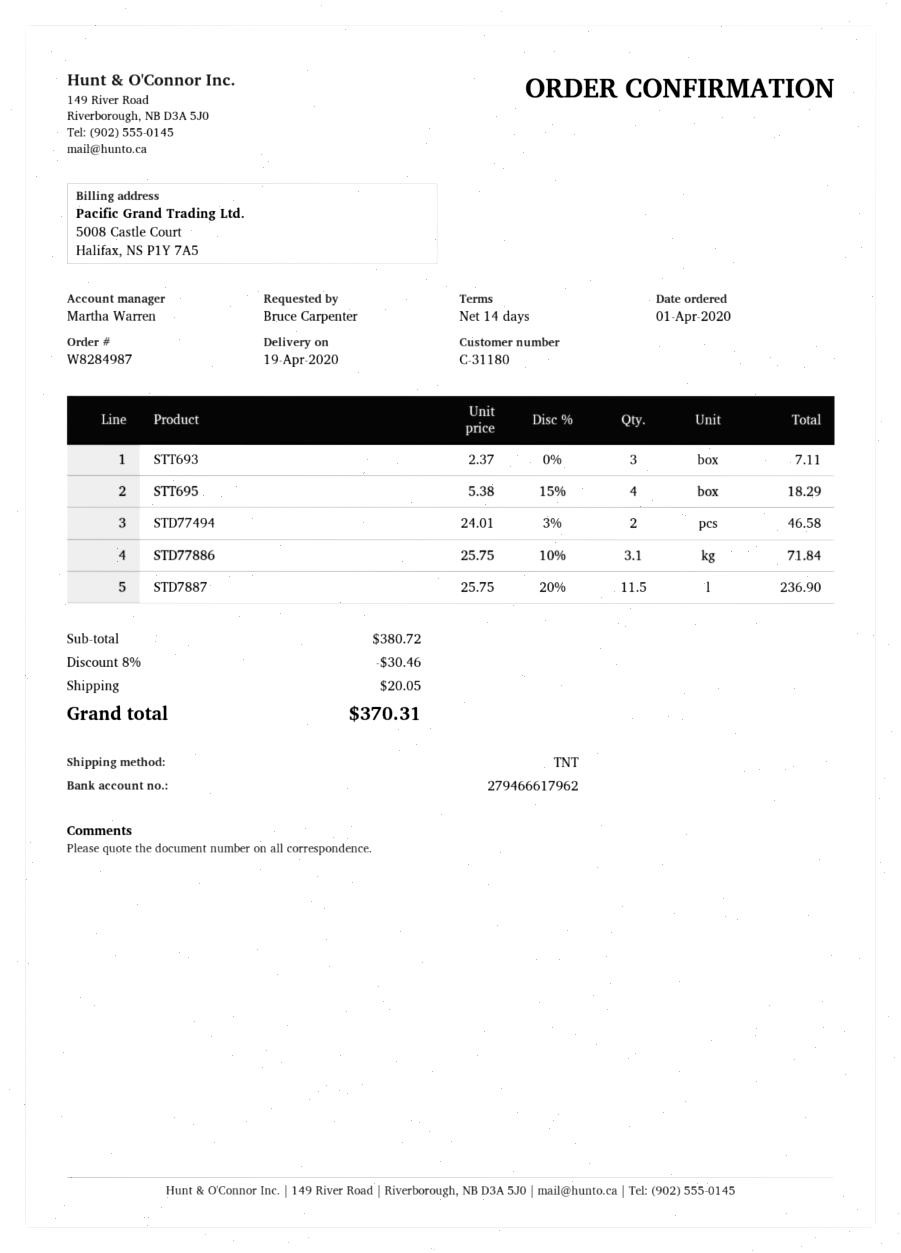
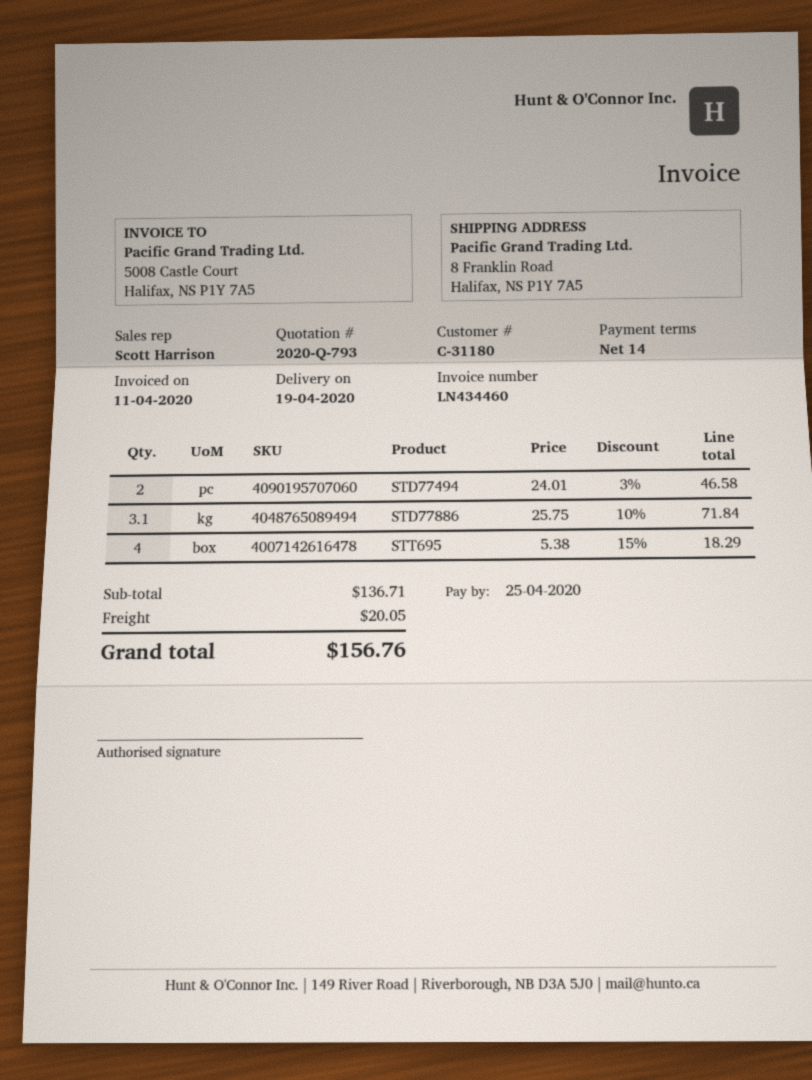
sales rep: Martha Warren -> Scott Harrison
STT693: 3 x 2.37 = 7.11 -> none
STD7887: 11.5 x 25.75 - 20% = 236.90 -> none
subtotal: 380.72 -> 136.71
discount: 8% = 30.46 -> none
total: 370.31 -> 156.76

